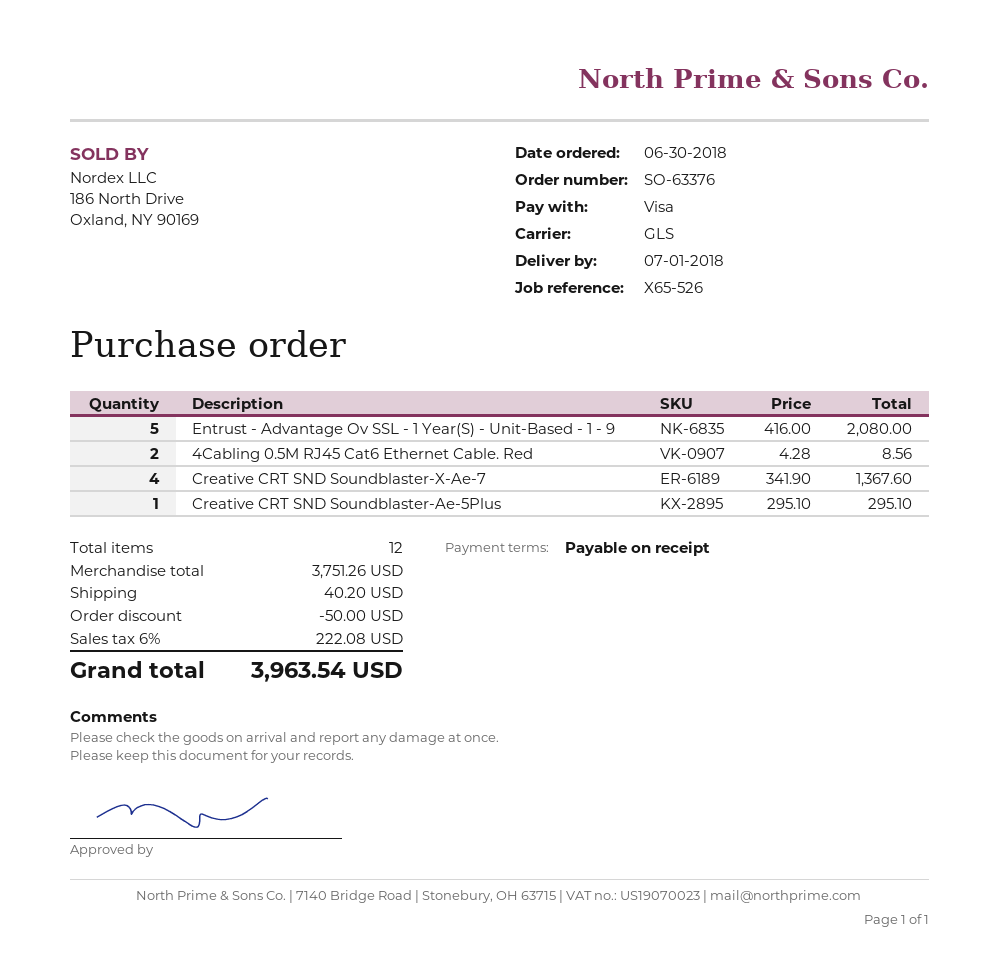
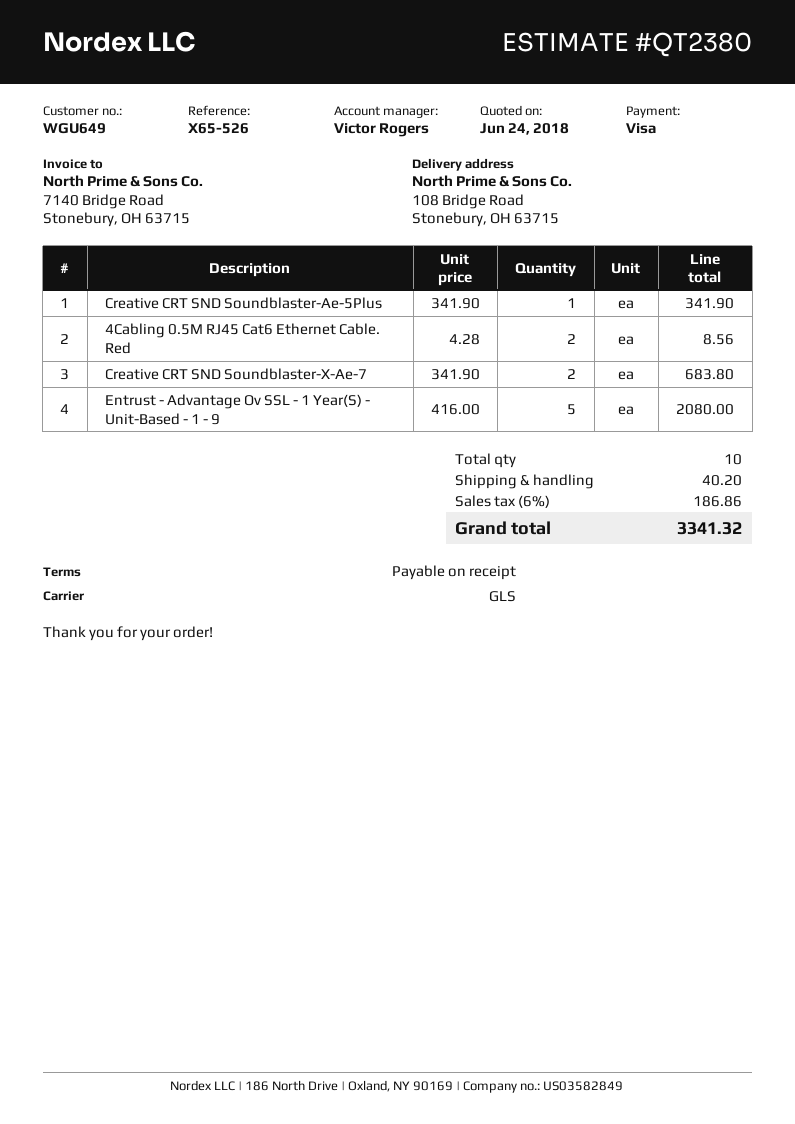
Creative CRT SND Soundblaster-X-Ae-7: 4 x 341.90 = 1367.60 -> 2 x 341.90 = 683.80
Creative CRT SND Soundblaster-Ae-5Plus: 1 x 295.10 = 295.10 -> 1 x 341.90 = 341.90
total quantity: 12 -> 10
discount: 50.00 -> none
tax: 6% = 222.08 -> 6% = 186.86
total: 3963.54 -> 3341.32

